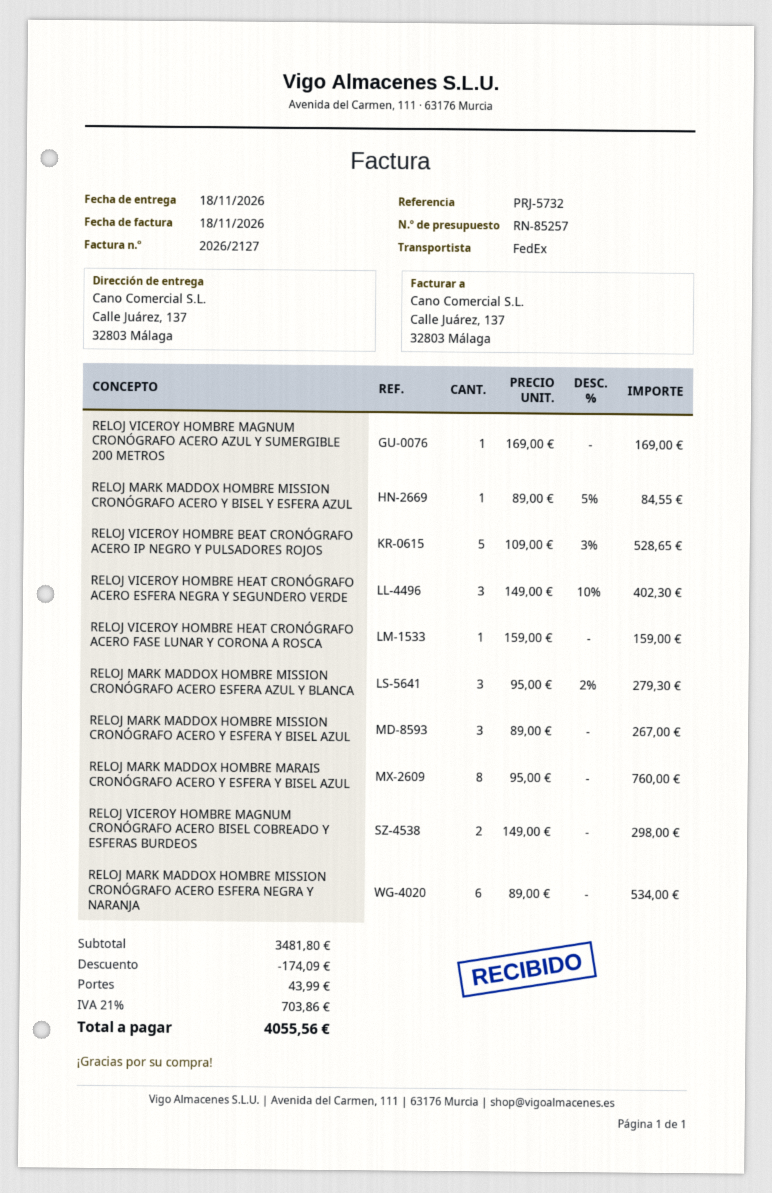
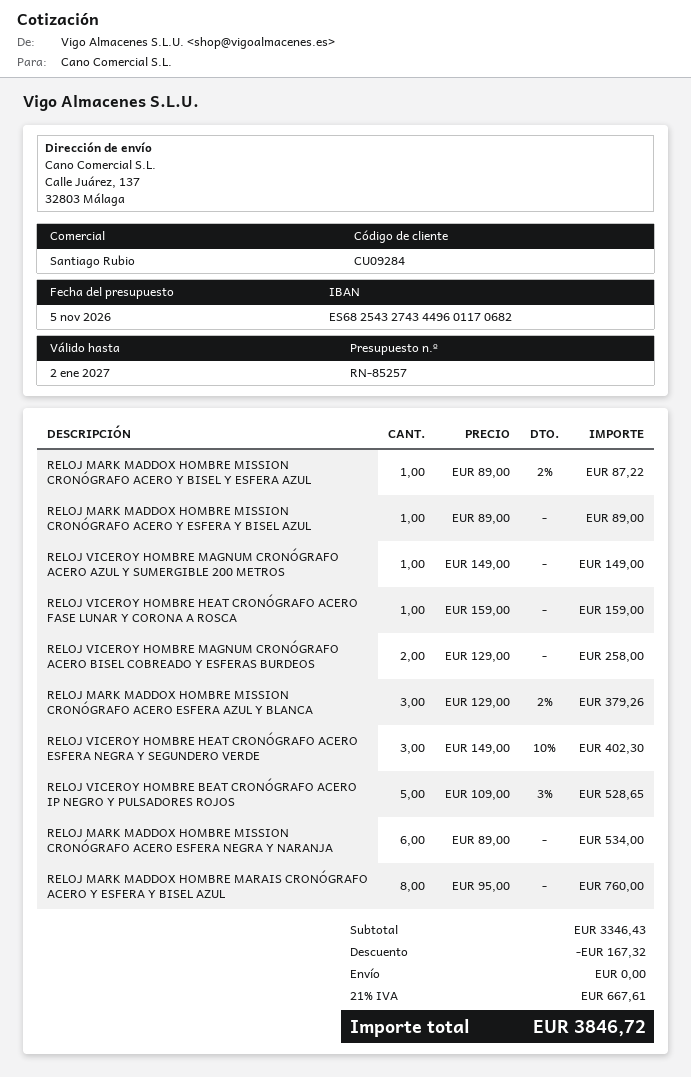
RELOJ VICEROY HOMBRE MAGNUM CRONÓGRAFO ACERO AZUL Y SUMERGIBLE 200 METROS: 1 x 169.00 = 169.00 -> 1 x 149.00 = 149.00
RELOJ MARK MADDOX HOMBRE MISSION CRONÓGRAFO ACERO Y BISEL Y ESFERA AZUL: 1 x 89.00 - 5% = 84.55 -> 1 x 89.00 - 2% = 87.22
RELOJ MARK MADDOX HOMBRE MISSION CRONÓGRAFO ACERO ESFERA AZUL Y BLANCA: 3 x 95.00 - 2% = 279.30 -> 3 x 129.00 - 2% = 379.26
RELOJ MARK MADDOX HOMBRE MISSION CRONÓGRAFO ACERO Y ESFERA Y BISEL AZUL: 3 x 89.00 = 267.00 -> 1 x 89.00 = 89.00
RELOJ VICEROY HOMBRE MAGNUM CRONÓGRAFO ACERO BISEL COBREADO Y ESFERAS BURDEOS: 2 x 149.00 = 298.00 -> 2 x 129.00 = 258.00
subtotal: 3481.80 -> 3346.43
discount: 174.09 -> 167.32
shipping: 43.99 -> 0.00
tax: 21% = 703.86 -> 21% = 667.61
total: 4055.56 -> 3846.72

